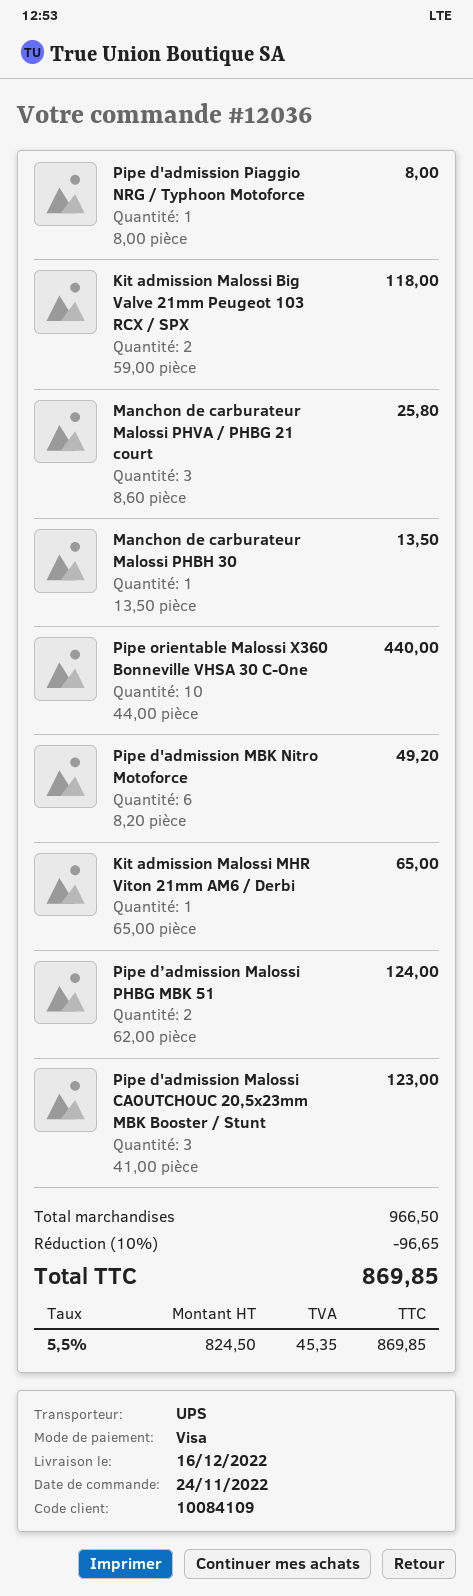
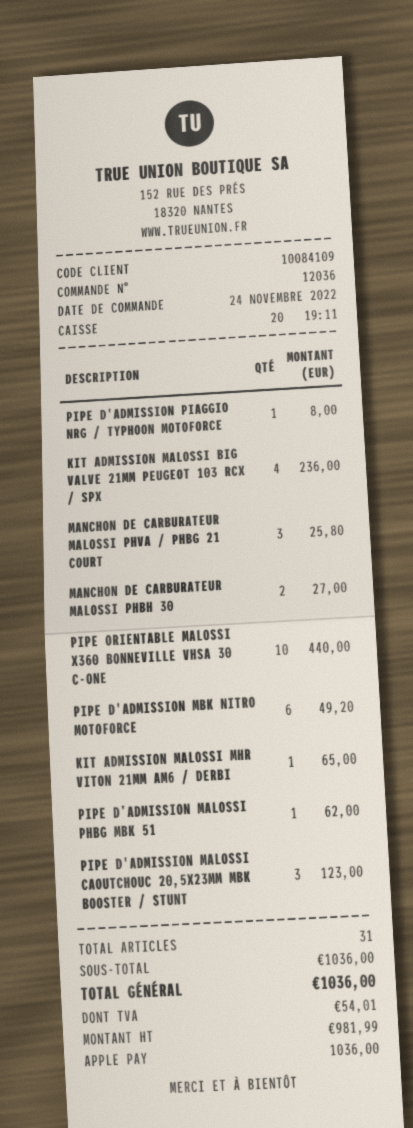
payment method: Visa -> Apple Pay
Kit admission Malossi Big Valve 21mm Peugeot 103 RCX / SPX: 2 for 118.00 -> 4 for 236.00
Manchon de carburateur Malossi PHBH 30: 1 for 13.50 -> 2 for 27.00
Pipe d’admission Malossi PHBG MBK 51: 2 for 124.00 -> 1 for 62.00
subtotal: 966.50 -> 1036.00
discount: 10% = 96.65 -> none
net: 824.50 -> 981.99
tax: 45.35 -> 54.01
total: 869.85 -> 1036.00

